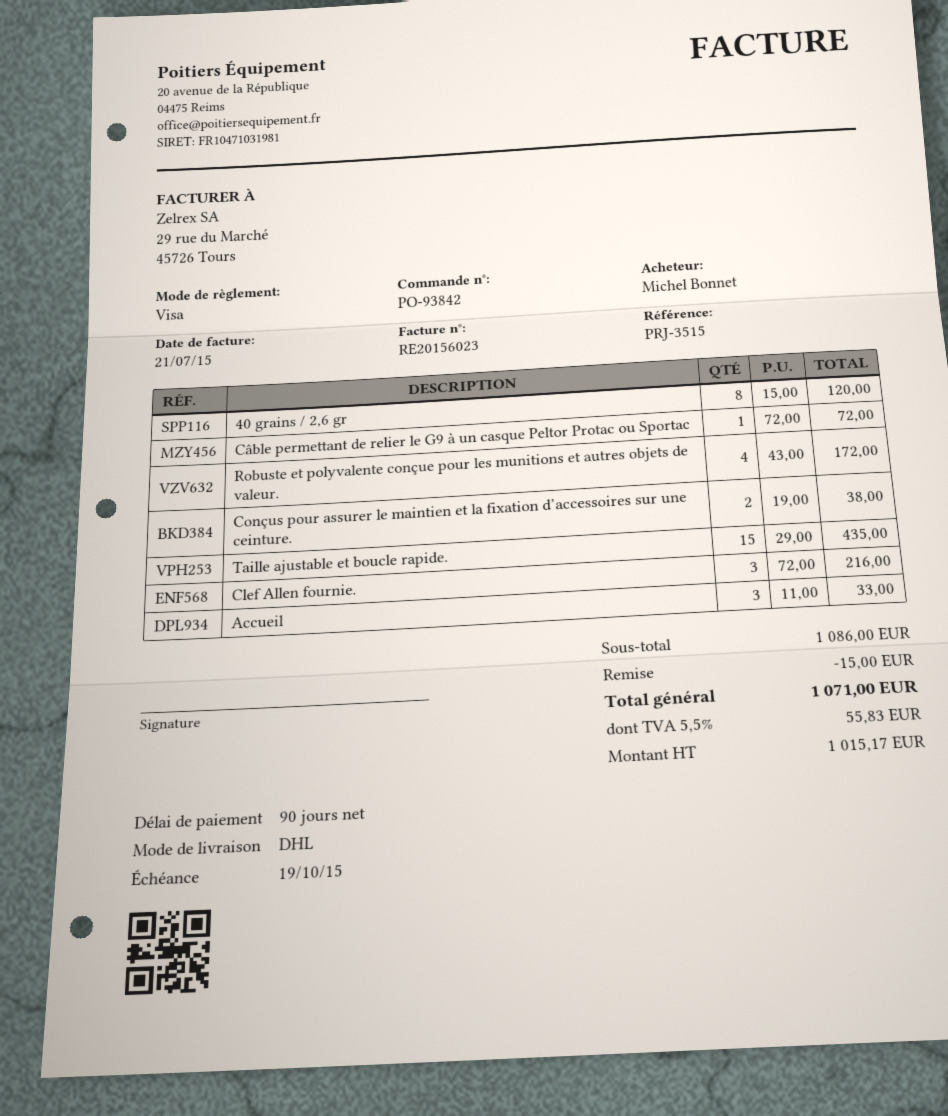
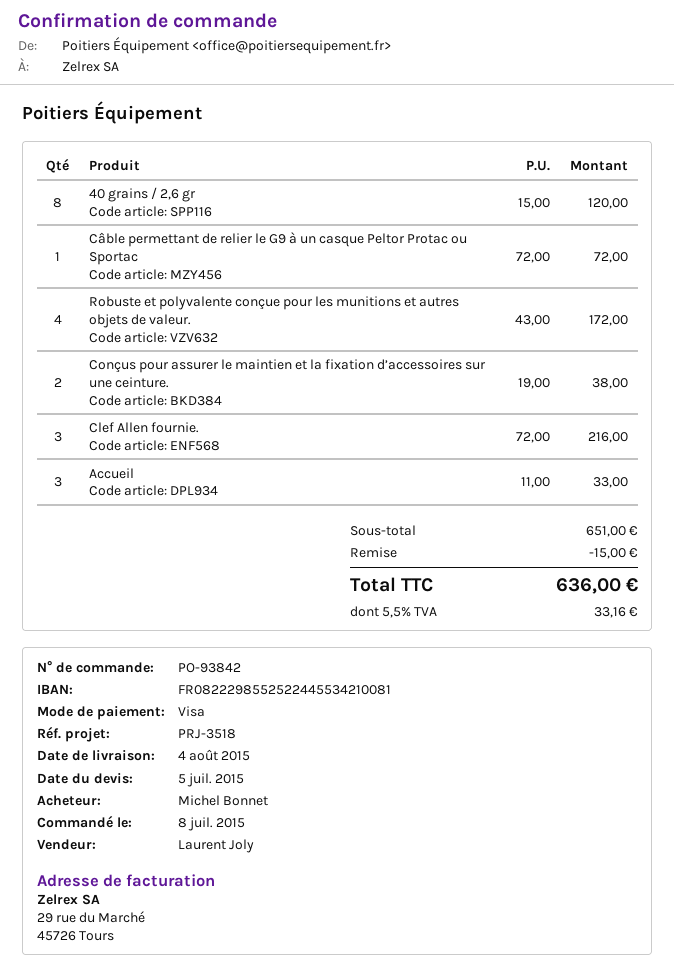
reference: PRJ-3515 -> PRJ-3518
Taille ajustable et boucle rapide.: 15 x 29.00 = 435.00 -> none
subtotal: 1086.00 -> 651.00
tax: 5.5% = 55.83 -> 5.5% = 33.16
total: 1071.00 -> 636.00

